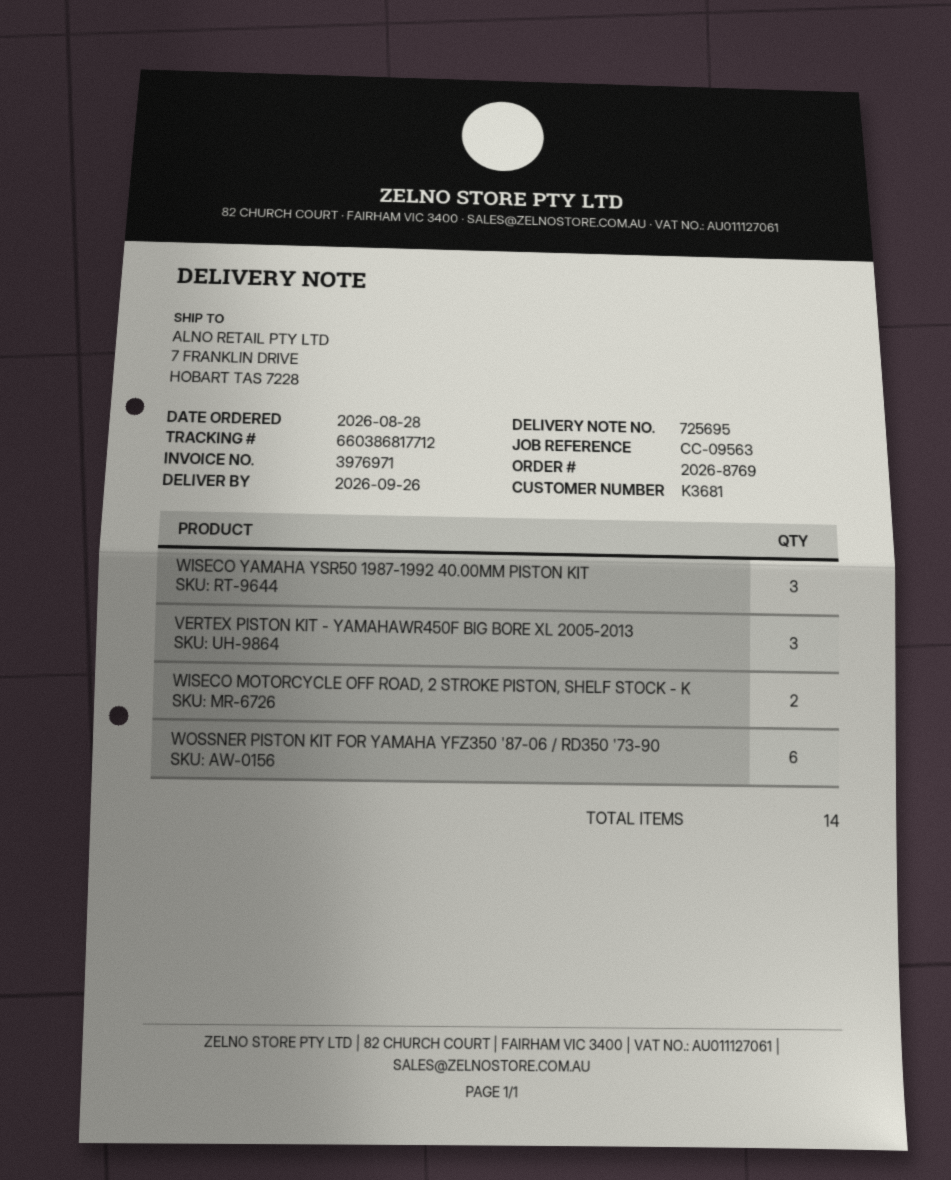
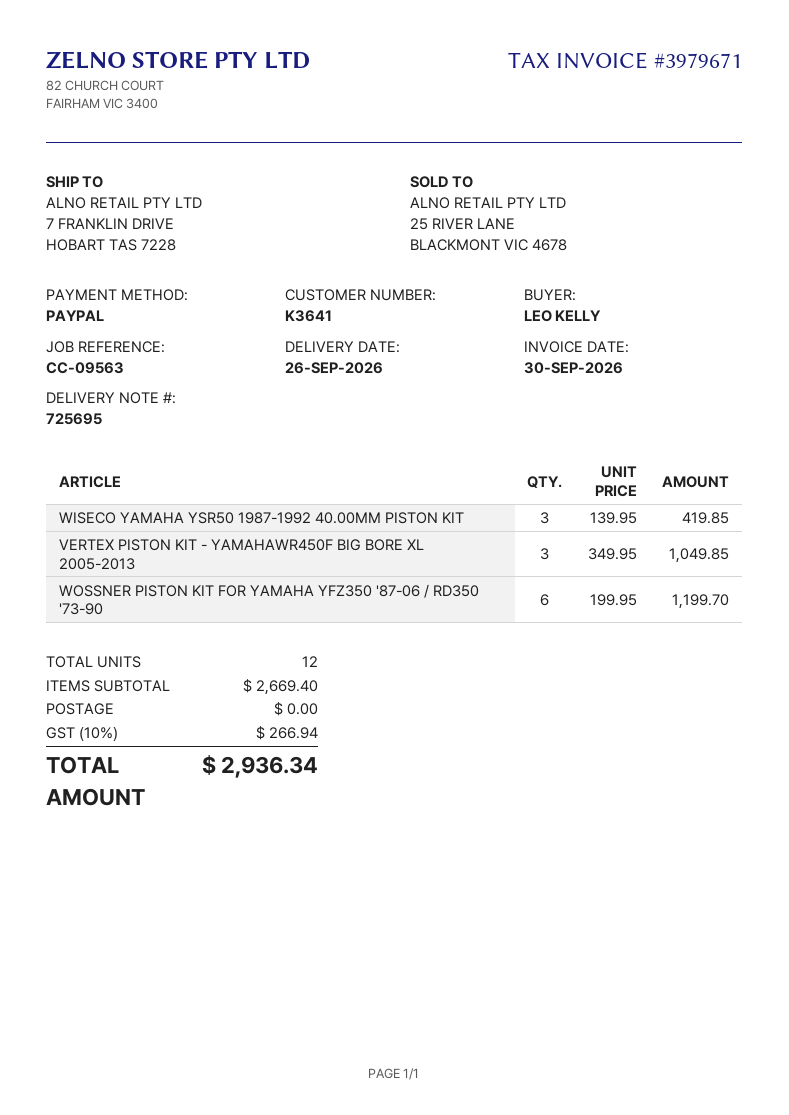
invoice number: 3976971 -> 3979671
customer number: K3681 -> K3641
WISECO MOTORCYCLE OFF ROAD, 2 STROKE PISTON, SHELF STOCK - K: 2 -> none
total quantity: 14 -> 12

